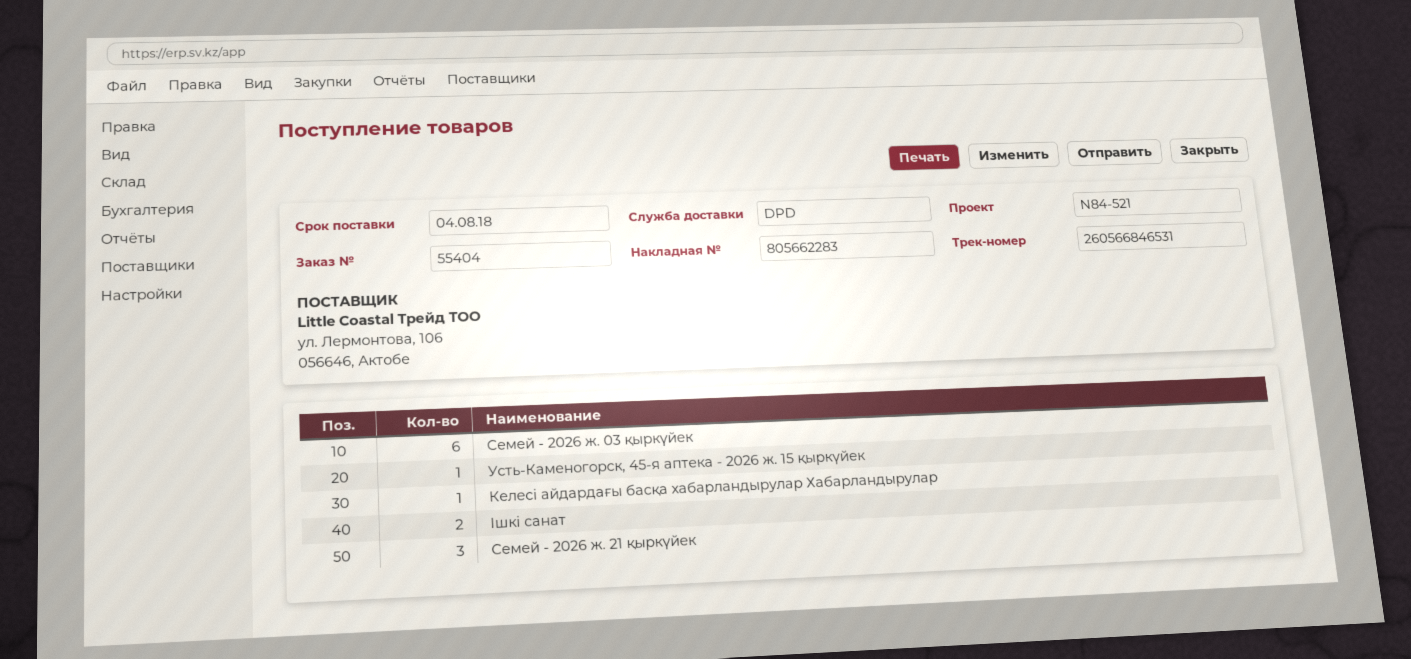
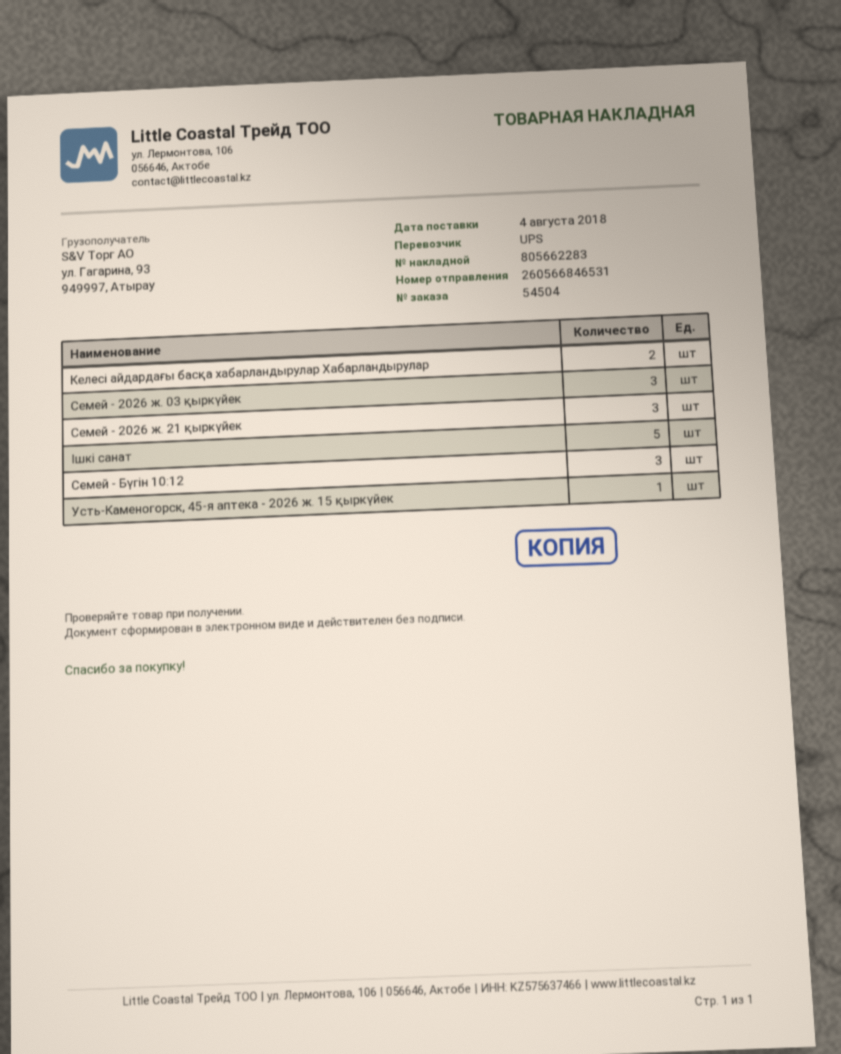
order number: 55404 -> 54504
shipping method: DPD -> UPS
Семей - 2026 ж. 03 қыркүйек: 6 -> 3
Келесі айдардағы басқа хабарландырулар Хабарландырулар: 1 -> 2
Ішкі санат: 2 -> 5
Семей - Бүгін 10:12: none -> 3

